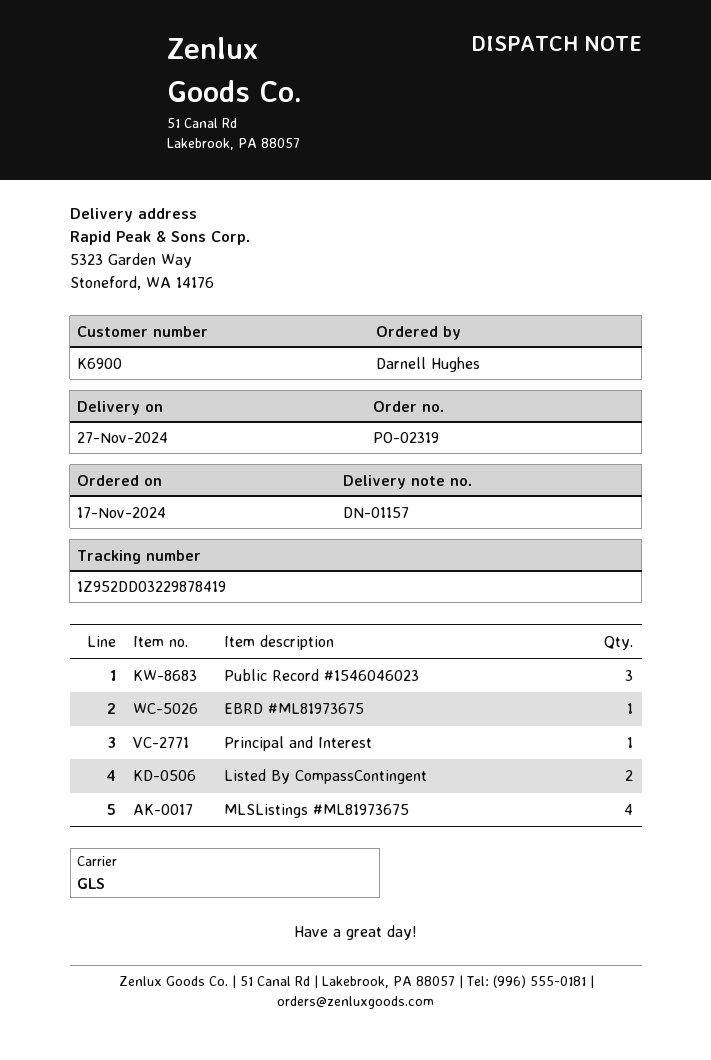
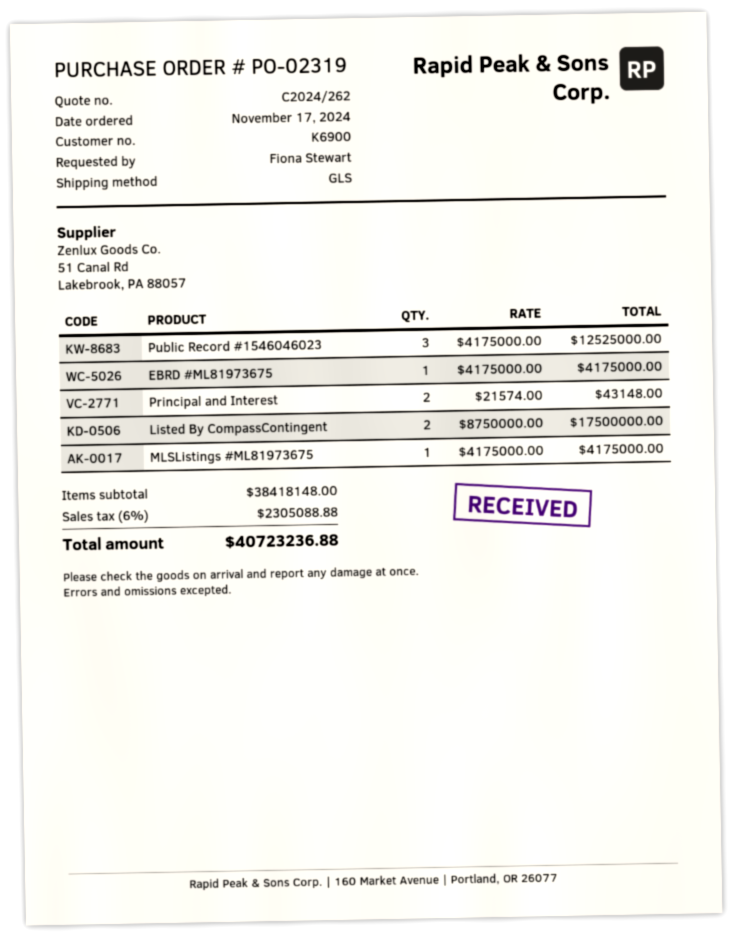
ordered by: Darnell Hughes -> Fiona Stewart
Principal and Interest: 1 -> 2
MLSListings #ML81973675: 4 -> 1

